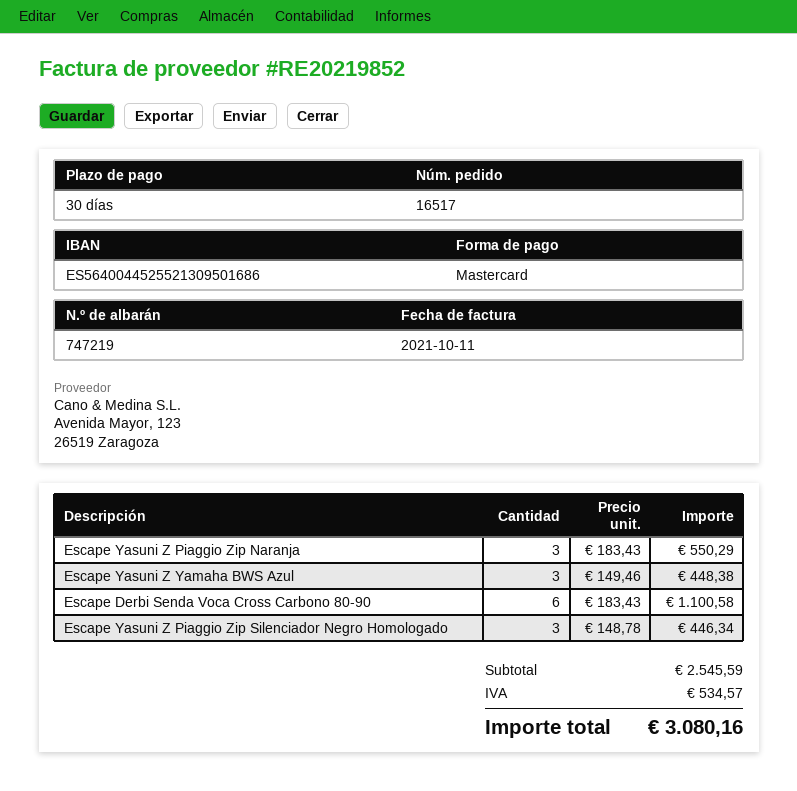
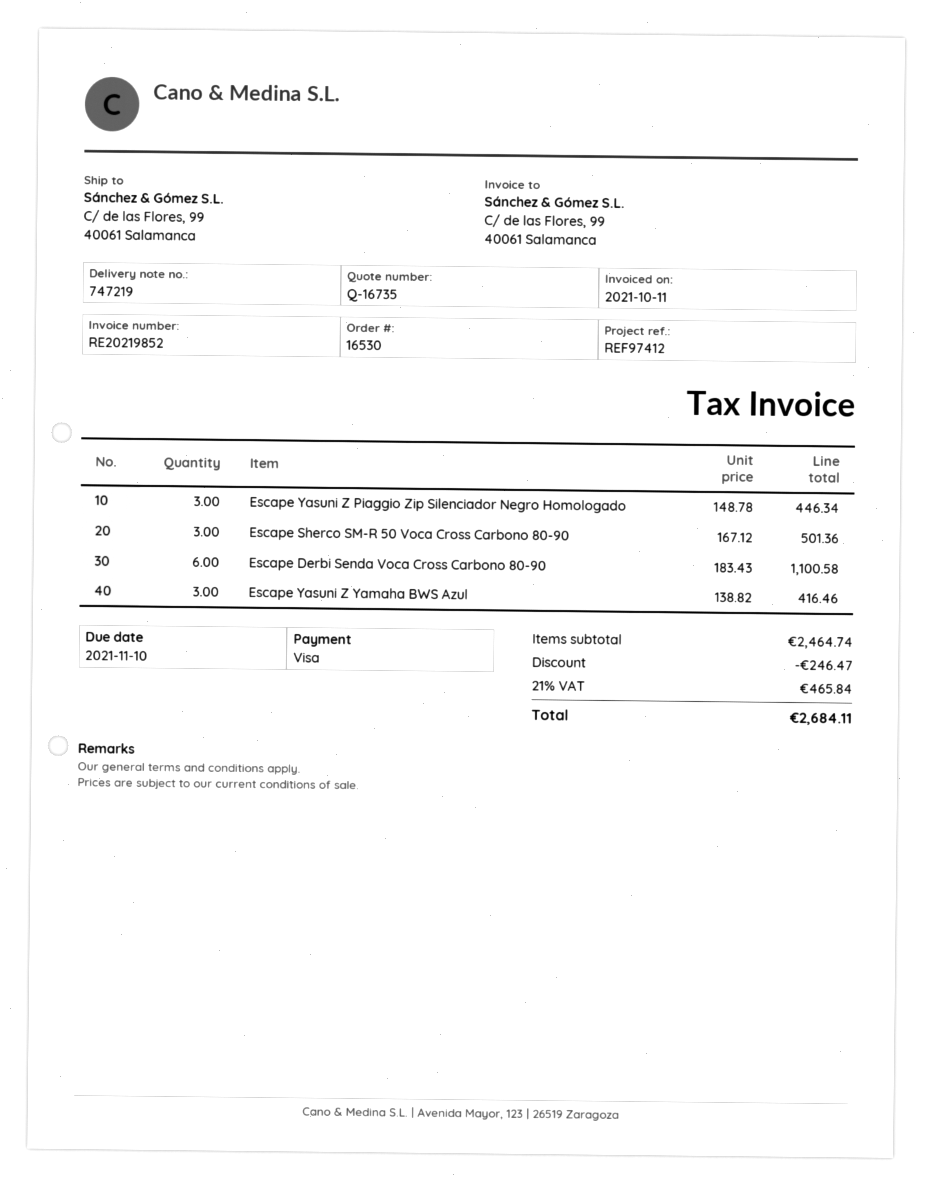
order number: 16517 -> 16530
payment method: Mastercard -> Visa
Escape Yasuni Z Piaggio Zip Naranja: 3 x 183.43 = 550.29 -> none
Escape Yasuni Z Yamaha BWS Azul: 3 x 149.46 = 448.38 -> 3 x 138.82 = 416.46
Escape Sherco SM-R 50 Voca Cross Carbono 80-90: none -> 3 x 167.12 = 501.36
subtotal: 2545.59 -> 2464.74
discount: none -> 246.47
tax: 534.57 -> 465.84
total: 3080.16 -> 2684.11

